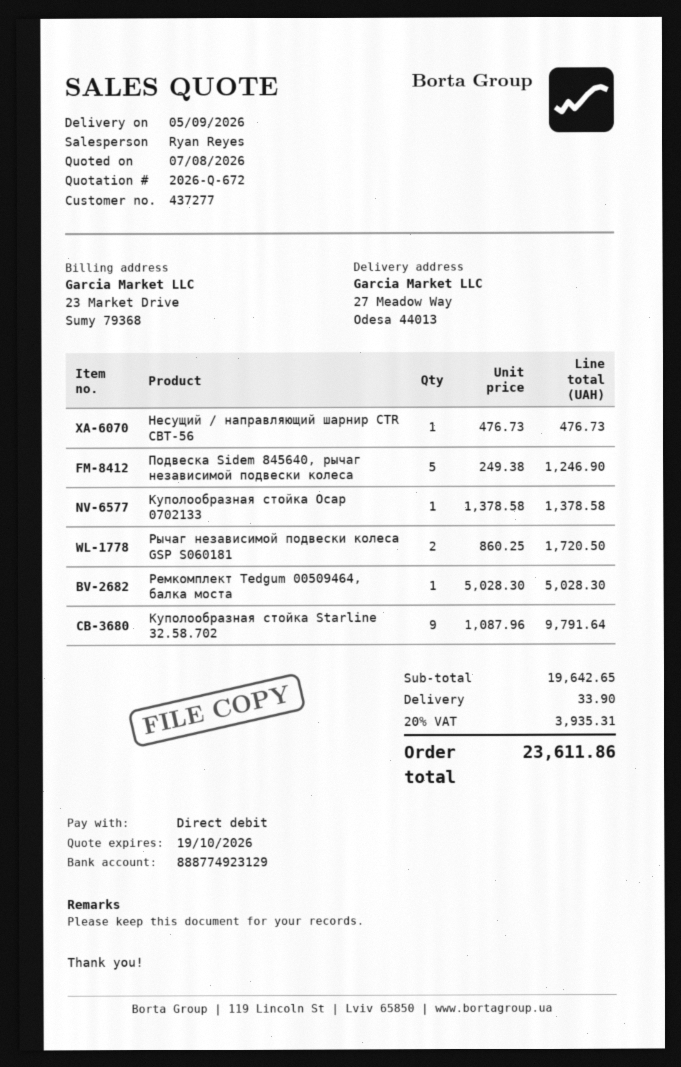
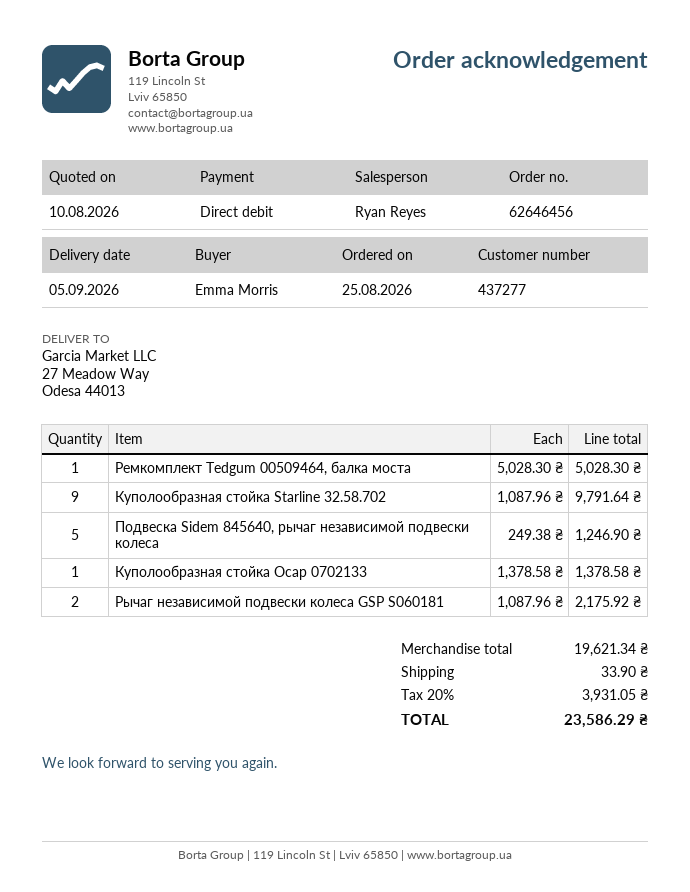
quote date: 2026-08-07 -> 2026-08-10
Несущий / направляющий шарнир CTR CBT-56: 1 x 476.73 = 476.73 -> none
Рычаг независимой подвески колеса GSP S060181: 2 x 860.25 = 1720.50 -> 2 x 1087.96 = 2175.92
subtotal: 19642.65 -> 19621.34
tax: 20% = 3935.31 -> 20% = 3931.05
total: 23611.86 -> 23586.29

